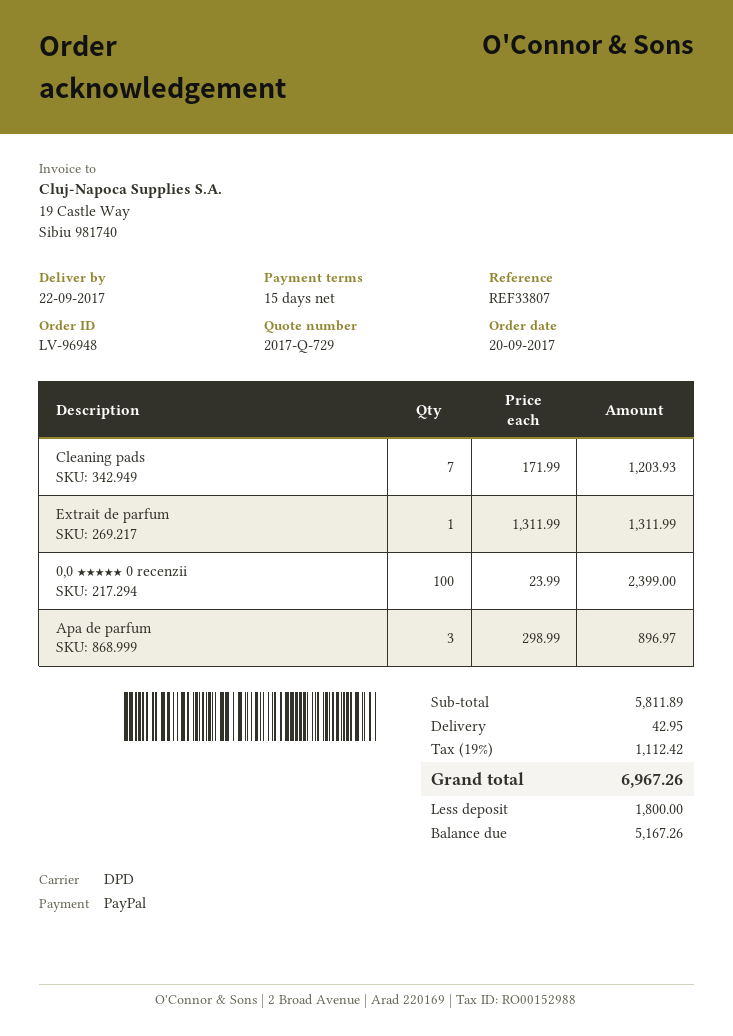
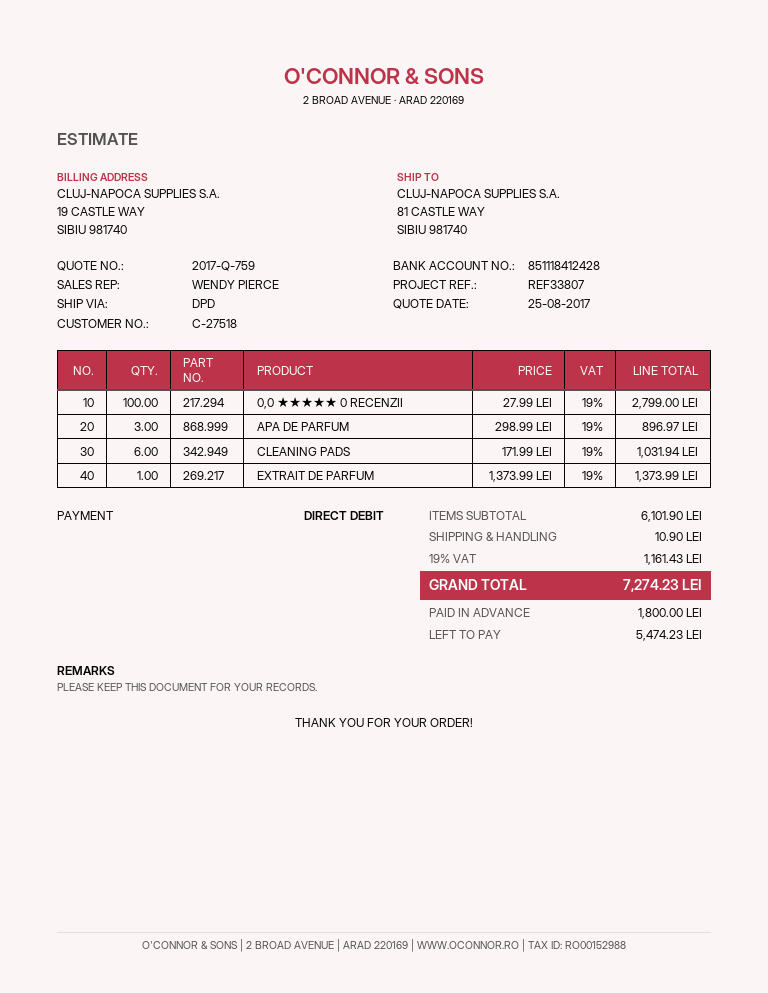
quote number: 2017-Q-729 -> 2017-Q-759
payment method: PayPal -> direct debit
Cleaning pads: 7 x 171.99 = 1203.93 -> 6 x 171.99 = 1031.94
Extrait de parfum: 1 x 1311.99 = 1311.99 -> 1 x 1373.99 = 1373.99
0,0 ★★★★★ 0 recenzii: 100 x 23.99 = 2399.00 -> 100 x 27.99 = 2799.00
subtotal: 5811.89 -> 6101.90
shipping: 42.95 -> 10.90
tax: 19% = 1112.42 -> 19% = 1161.43
total: 6967.26 -> 7274.23
balance: 5167.26 -> 5474.23

